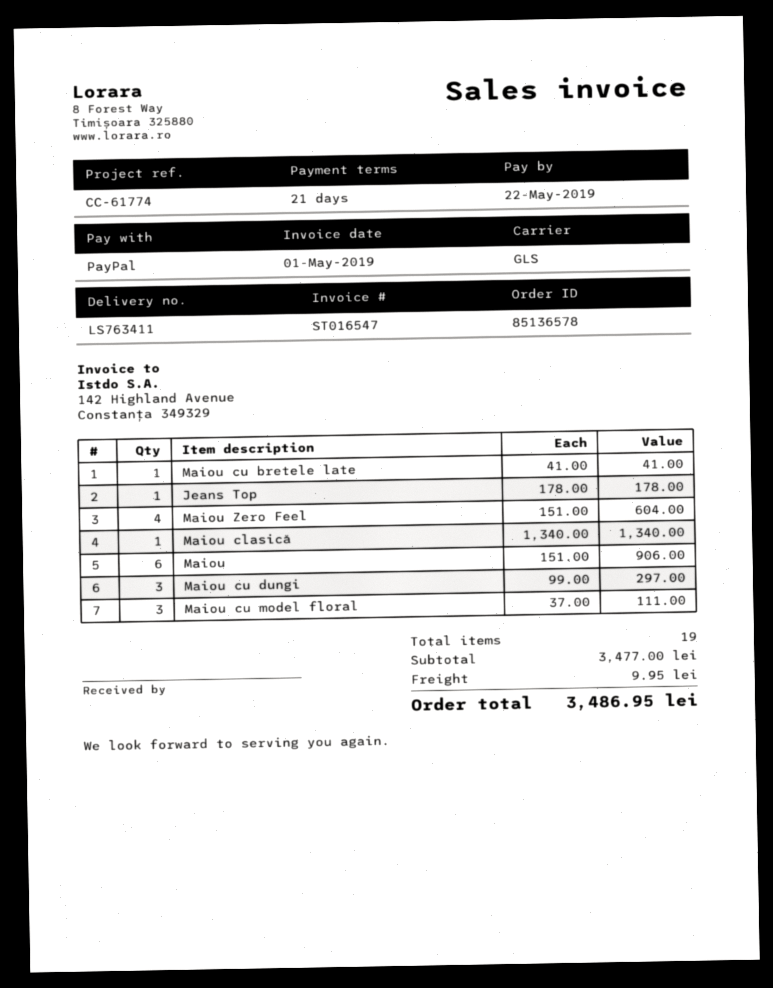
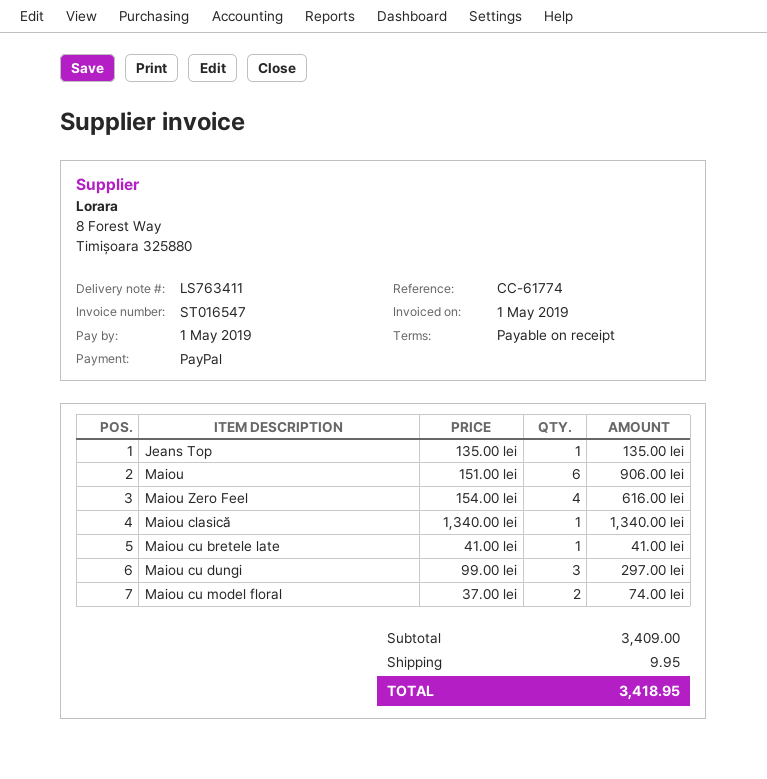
payment terms: 21 days -> on receipt
due date: 2019-05-22 -> 2019-05-01
Jeans Top: 1 x 178.00 = 178.00 -> 1 x 135.00 = 135.00
Maiou Zero Feel: 4 x 151.00 = 604.00 -> 4 x 154.00 = 616.00
Maiou cu model floral: 3 x 37.00 = 111.00 -> 2 x 37.00 = 74.00
subtotal: 3477.00 -> 3409.00
total: 3486.95 -> 3418.95

